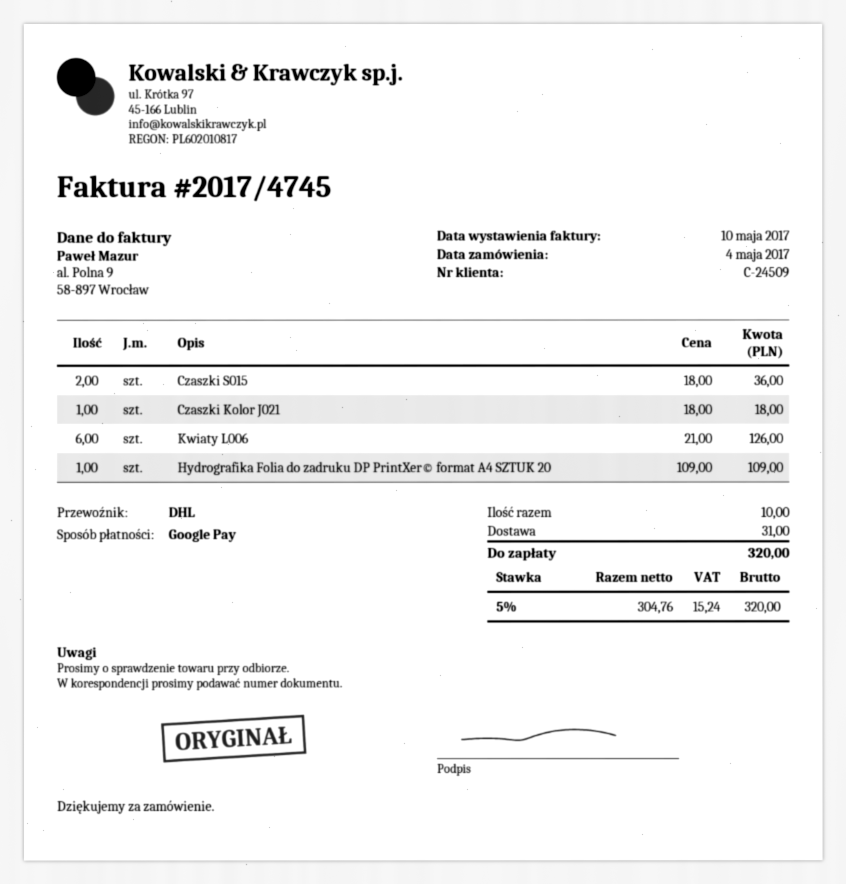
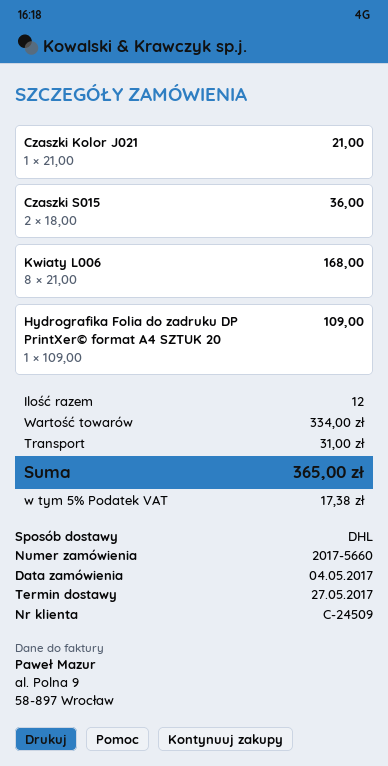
Czaszki Kolor J021: 1 x 18.00 = 18.00 -> 1 x 21.00 = 21.00
Kwiaty L006: 6 x 21.00 = 126.00 -> 8 x 21.00 = 168.00
total quantity: 10 -> 12
tax: 5% = 15.24 -> 5% = 17.38
total: 320.00 -> 365.00

